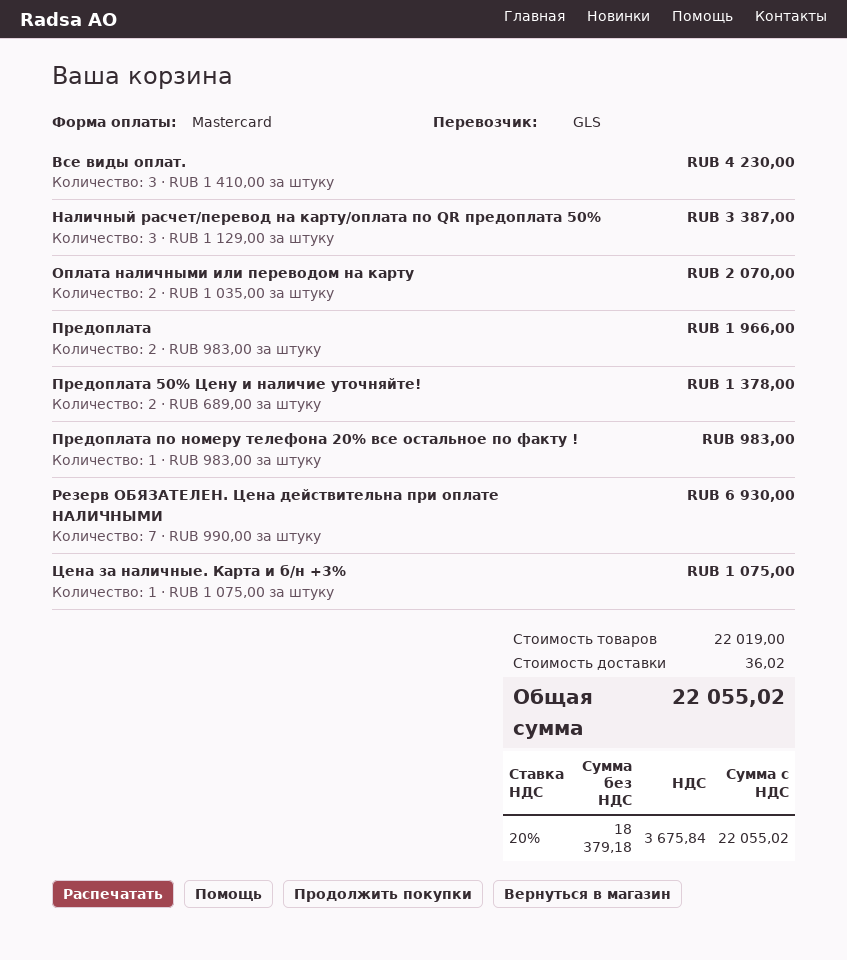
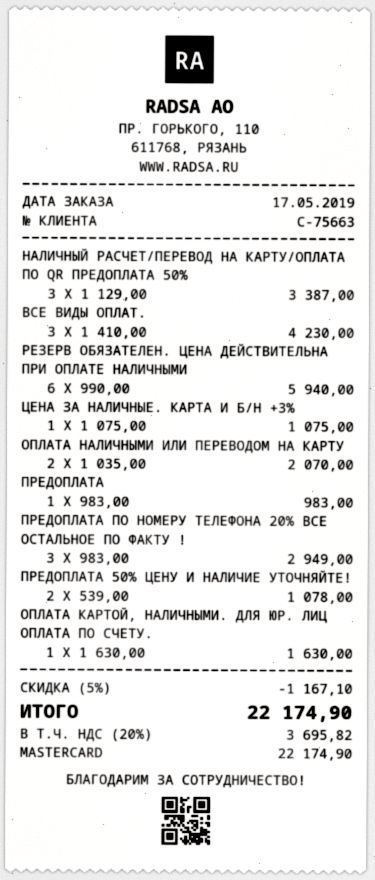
Предоплата: 2 x 983.00 = 1966.00 -> 1 x 983.00 = 983.00
Предоплата 50% Цену и наличие уточняйте!: 2 x 689.00 = 1378.00 -> 2 x 539.00 = 1078.00
Предоплата по номеру телефона 20% все остальное по факту !: 1 x 983.00 = 983.00 -> 3 x 983.00 = 2949.00
Резерв ОБЯЗАТЕЛЕН. Цена действительна при оплате НАЛИЧНЫМИ: 7 x 990.00 = 6930.00 -> 6 x 990.00 = 5940.00
ОПЛАТА КАРТОЙ, НАЛИЧНЫМИ. ДЛЯ ЮР. ЛИЦ ОПЛАТА ПО СЧЕТУ.: none -> 1 x 1630.00 = 1630.00
discount: none -> 5% = 1167.10
shipping: 36.02 -> none
tax: 20% = 3675.84 -> 20% = 3695.82
total: 22055.02 -> 22174.90

